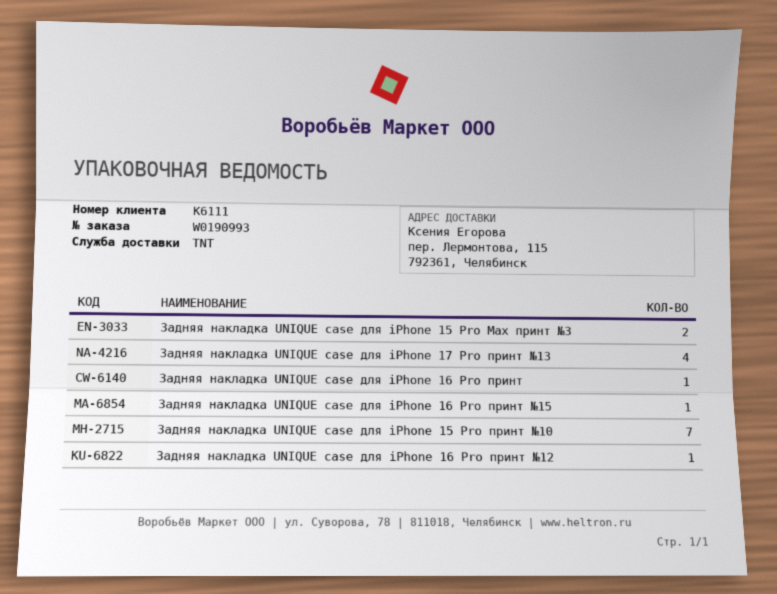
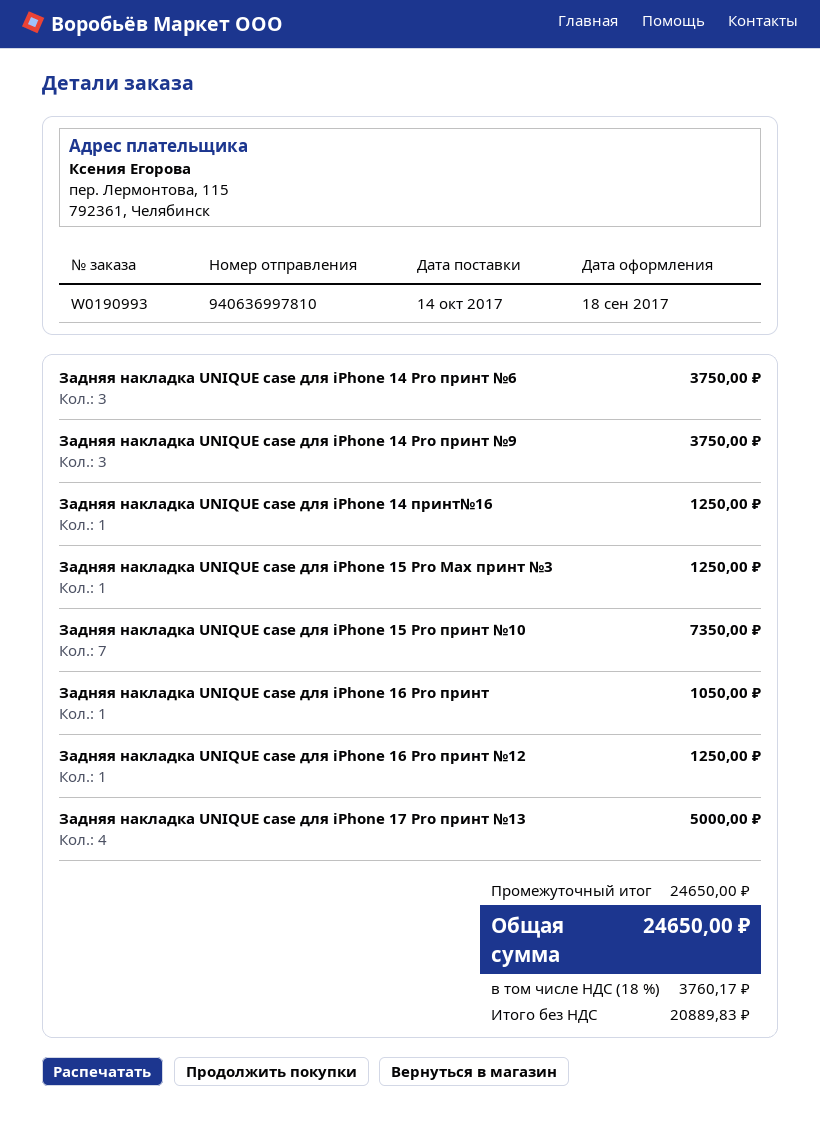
Задняя накладка UNIQUE case для iPhone 15 Pro Max принт №3: 2 -> 1
Задняя накладка UNIQUE case для iPhone 16 Pro принт №15: 1 -> none
Задняя накладка UNIQUE case для iPhone 14 Pro принт №6: none -> 3
Задняя накладка UNIQUE case для iPhone 14 Pro принт №9: none -> 3
Задняя накладка UNIQUE case для iPhone 14 принт№16: none -> 1

